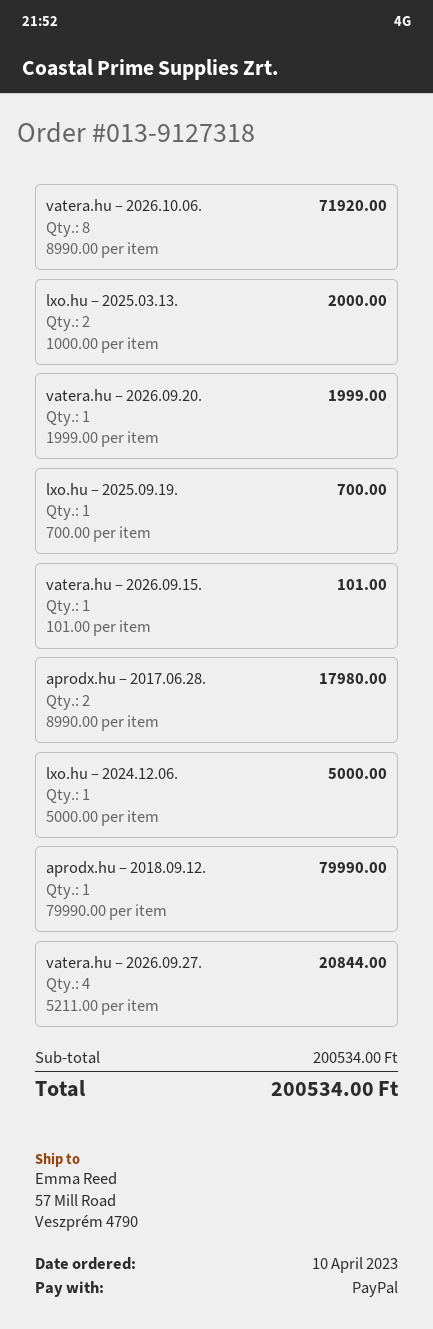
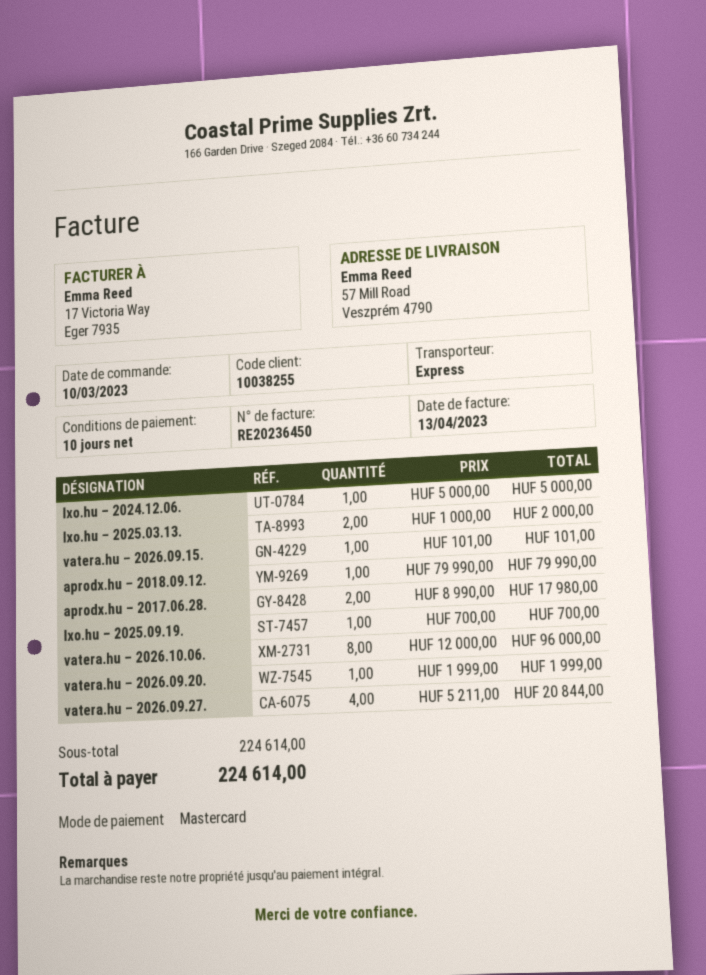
order date: 2023-04-10 -> 2023-03-10
payment method: PayPal -> Mastercard
vatera.hu – 2026.10.06.: 8 x 8990.00 = 71920.00 -> 8 x 12000.00 = 96000.00
subtotal: 200534.00 -> 224614.00
total: 200534.00 -> 224614.00

